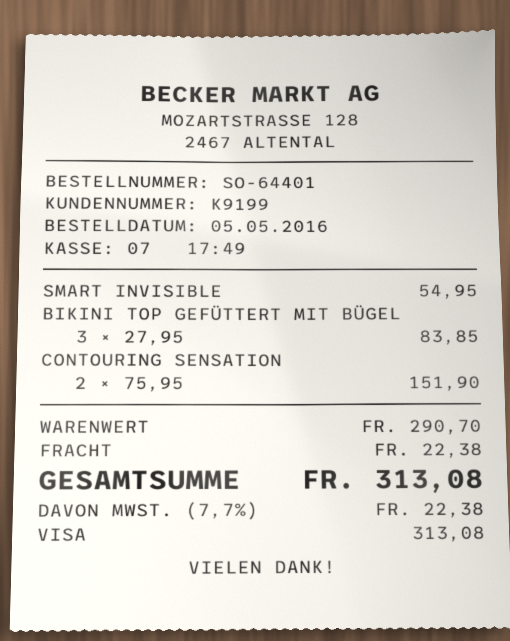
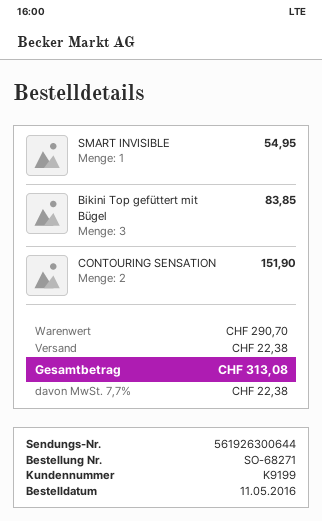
order number: SO-64401 -> SO-68271
order date: 2016-05-05 -> 2016-05-11

